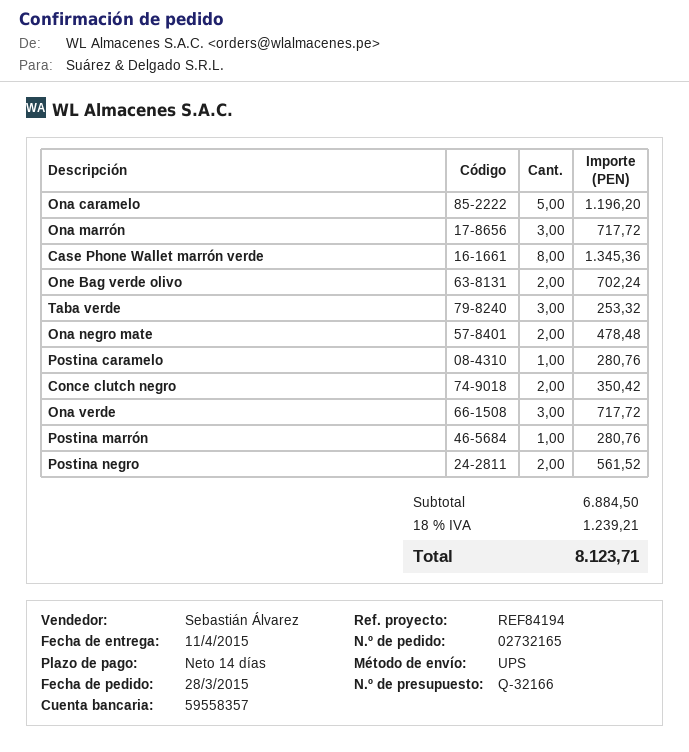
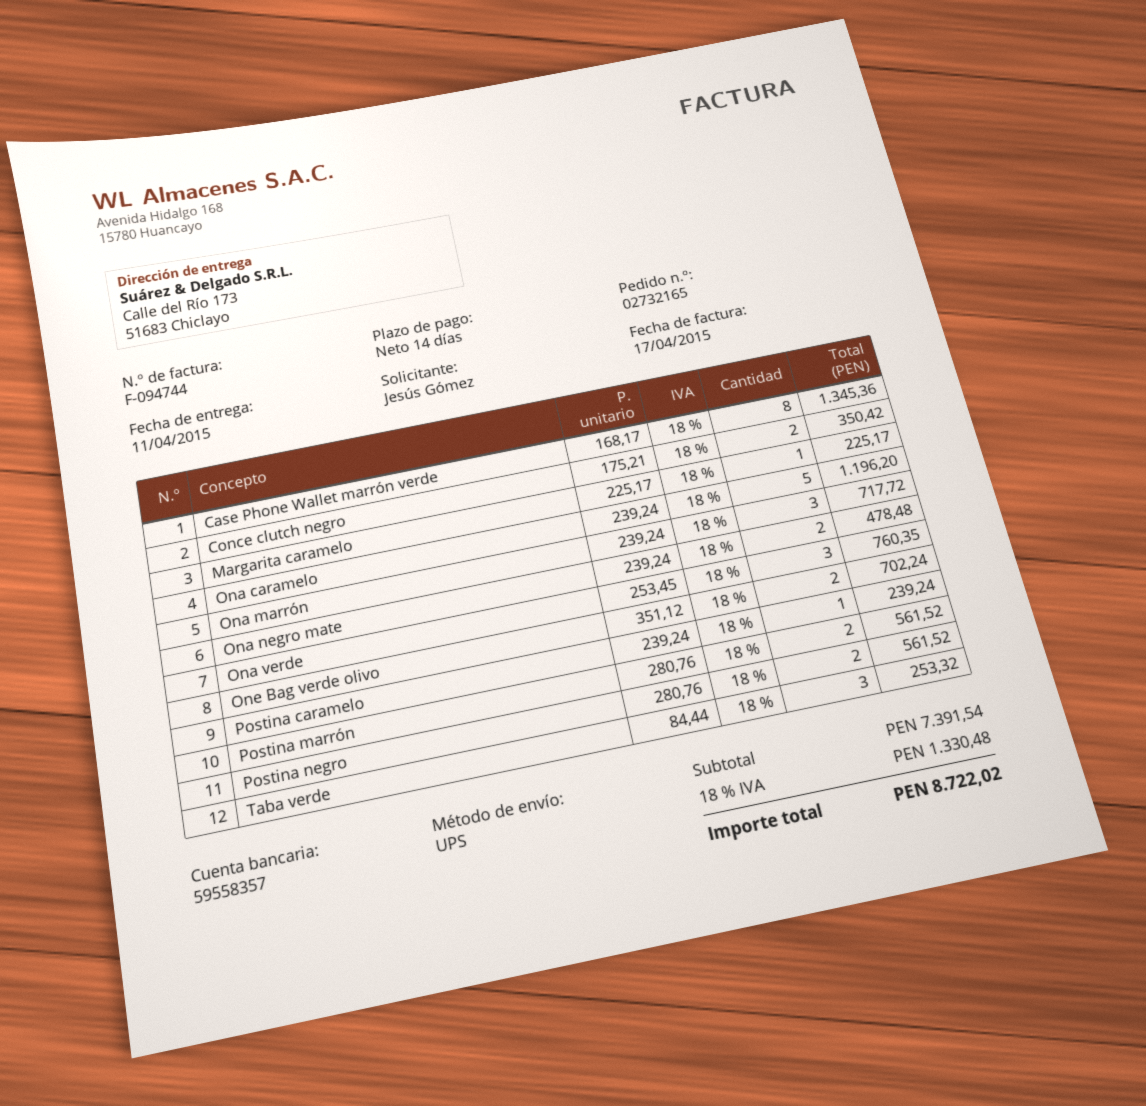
Postina caramelo: 1 for 280.76 -> 1 for 239.24
Ona verde: 3 for 717.72 -> 3 for 760.35
Postina marrón: 1 for 280.76 -> 2 for 561.52
Margarita caramelo: none -> 1 for 225.17
subtotal: 6884.50 -> 7391.54
tax: 18% = 1239.21 -> 18% = 1330.48
total: 8123.71 -> 8722.02

